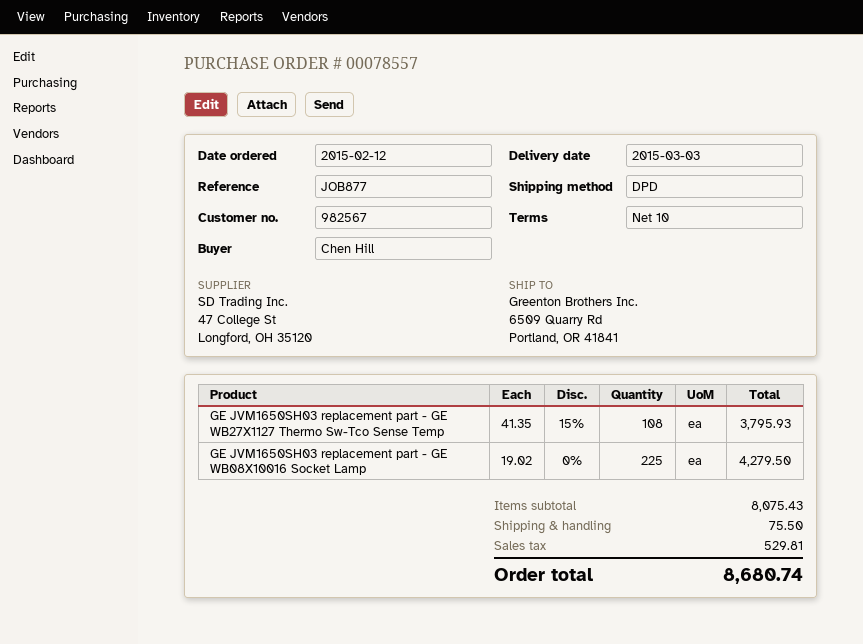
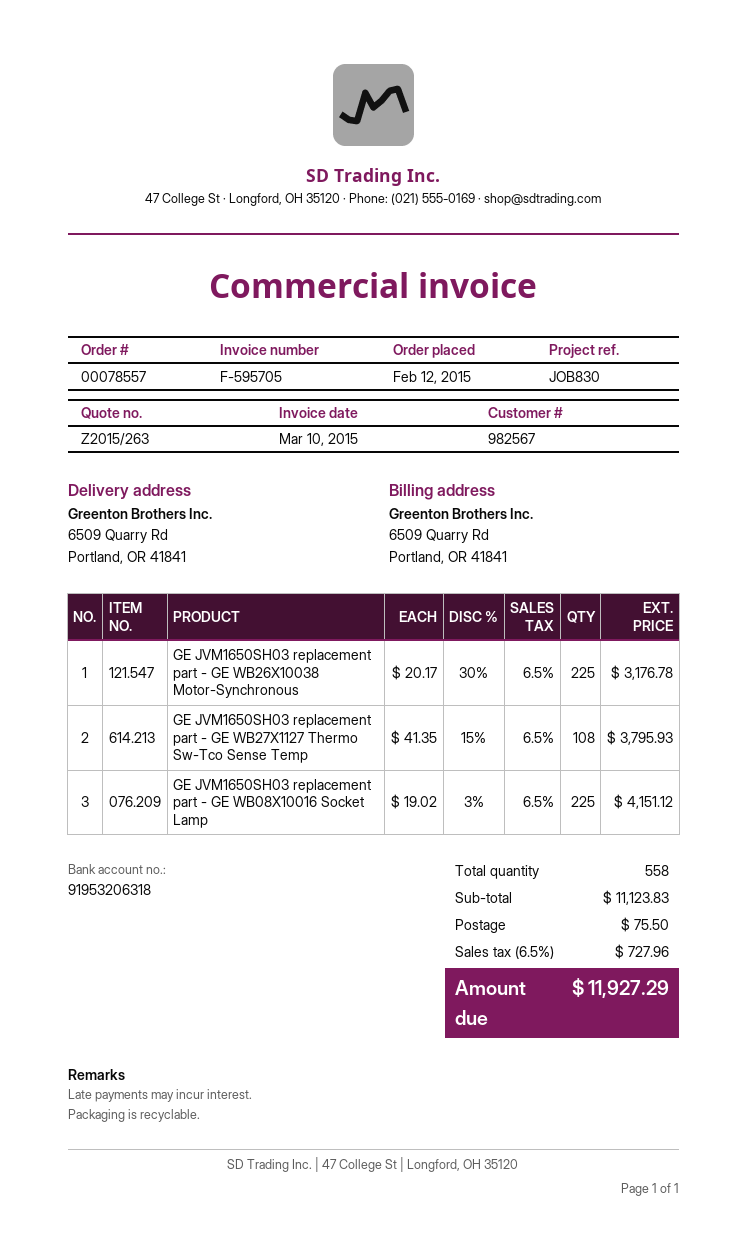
reference: JOB877 -> JOB830
GE JVM1650SH03 replacement part - GE WB08X10016 Socket Lamp: 225 x 19.02 = 4279.50 -> 225 x 19.02 - 3% = 4151.12
GE JVM1650SH03 replacement part - GE WB26X10038 Motor-Synchronous: none -> 225 x 20.17 - 30% = 3176.78
subtotal: 8075.43 -> 11123.83
tax: 529.81 -> 727.96
total: 8680.74 -> 11927.29

